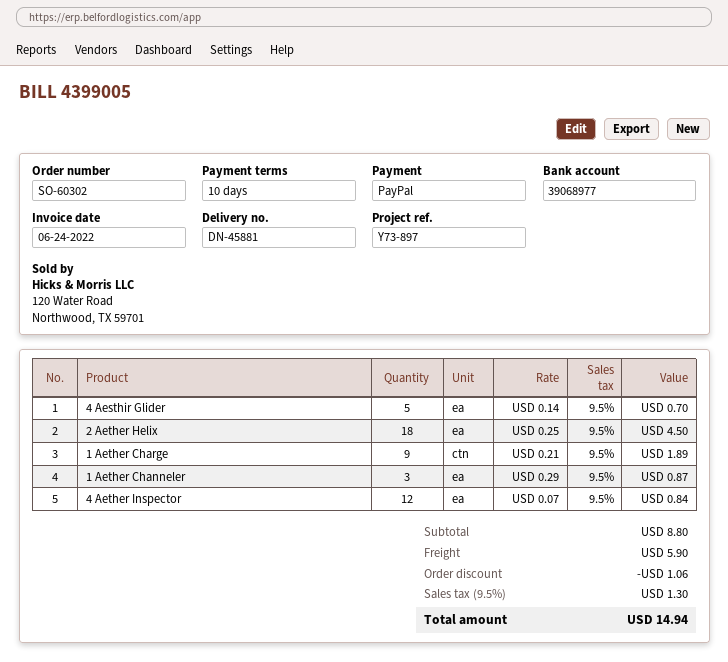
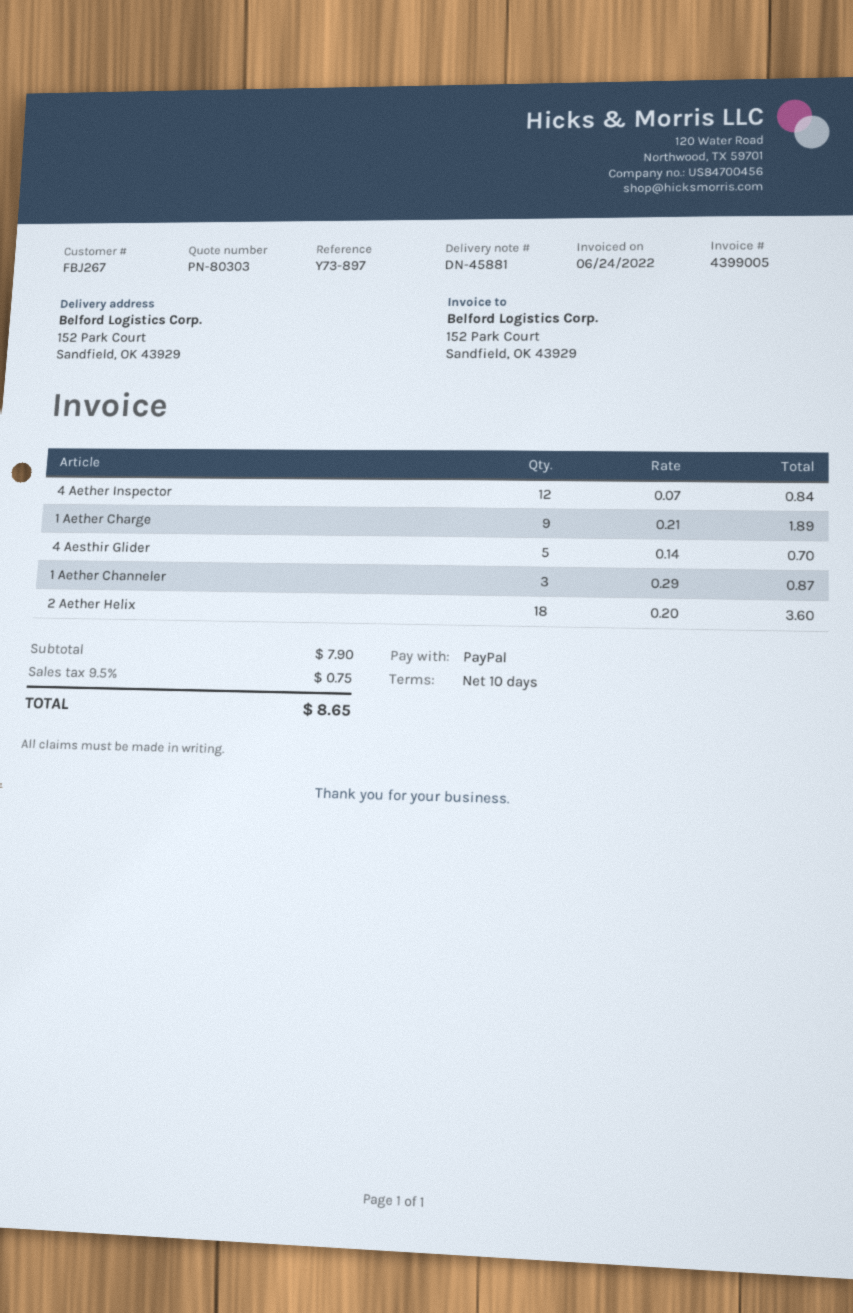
2 Aether Helix: 18 x 0.25 = 4.50 -> 18 x 0.20 = 3.60
subtotal: 8.80 -> 7.90
discount: 1.06 -> none
shipping: 5.90 -> none
tax: 9.5% = 1.30 -> 9.5% = 0.75
total: 14.94 -> 8.65

